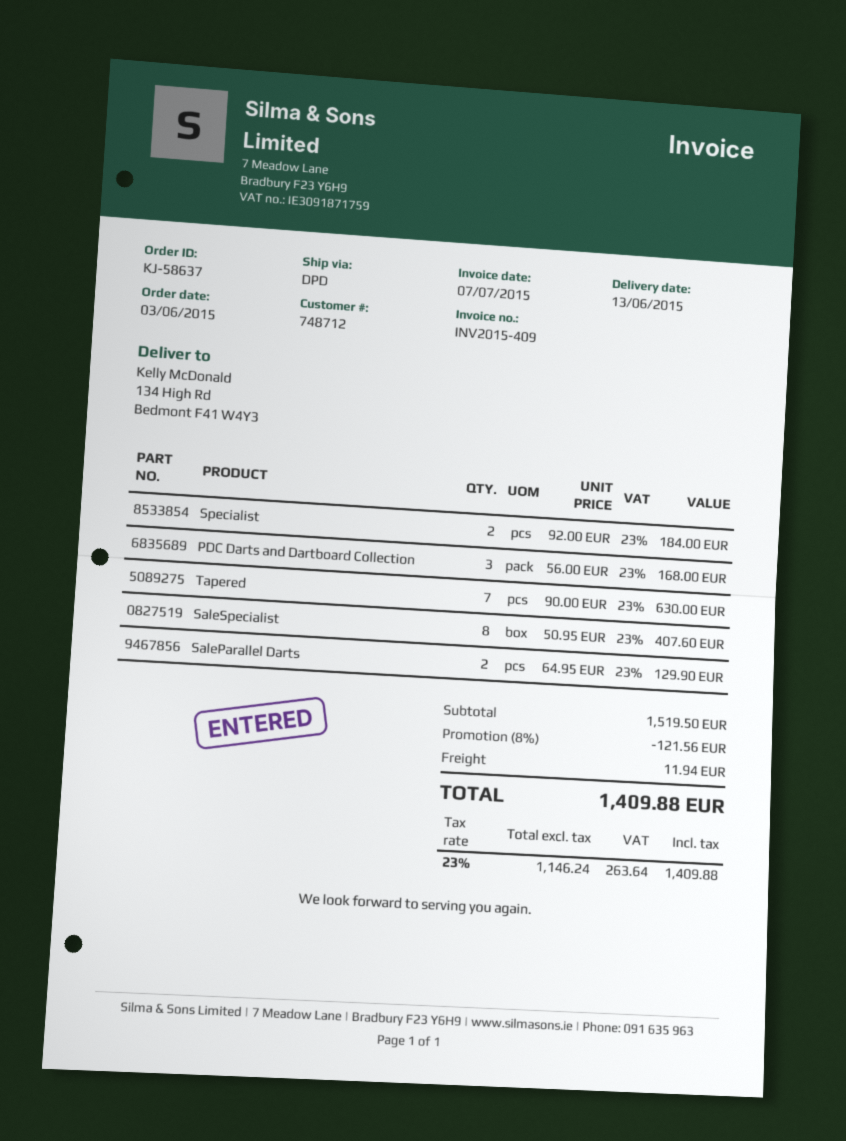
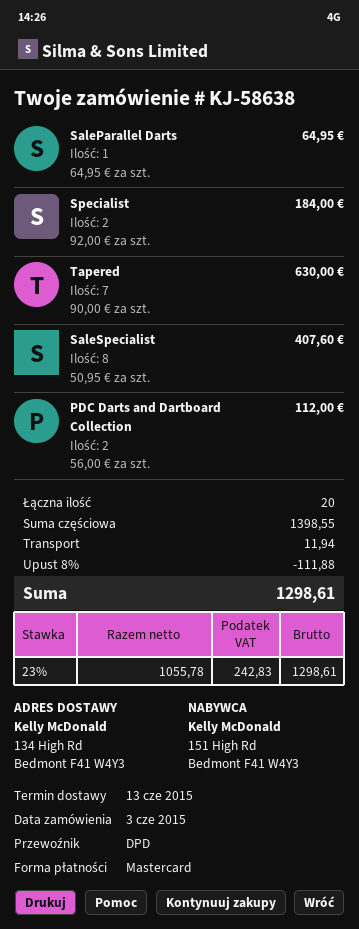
order number: KJ-58637 -> KJ-58638
PDC Darts and Dartboard Collection: 3 x 56.00 = 168.00 -> 2 x 56.00 = 112.00
SaleParallel Darts: 2 x 64.95 = 129.90 -> 1 x 64.95 = 64.95
subtotal: 1519.50 -> 1398.55
discount: 8% = 121.56 -> 8% = 111.88
net: 1146.24 -> 1055.78
tax: 23% = 263.64 -> 23% = 242.83
total: 1409.88 -> 1298.61

